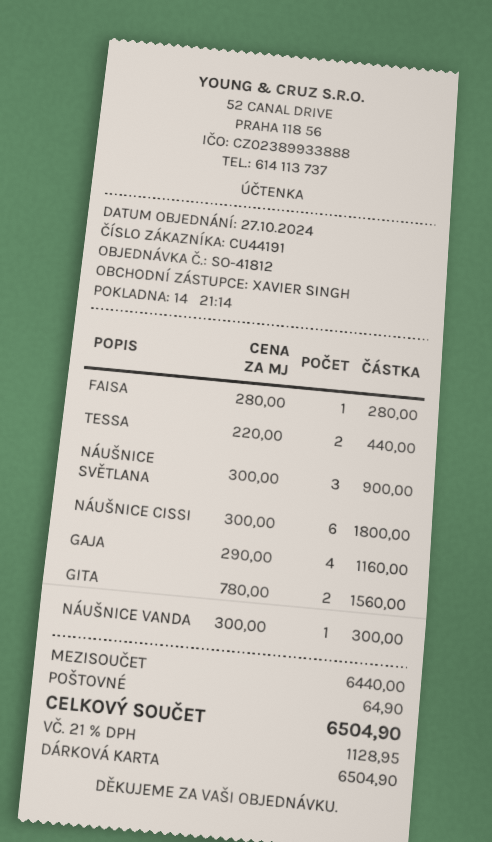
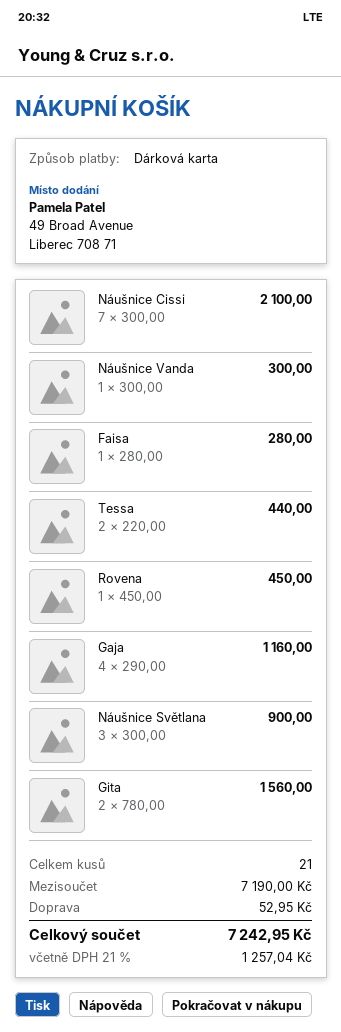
NÁUŠNICE CISSI: 6 x 300.00 = 1800.00 -> 7 x 300.00 = 2100.00
Rovena: none -> 1 x 450.00 = 450.00
subtotal: 6440.00 -> 7190.00
shipping: 64.90 -> 52.95
tax: 21% = 1128.95 -> 21% = 1257.04
total: 6504.90 -> 7242.95

